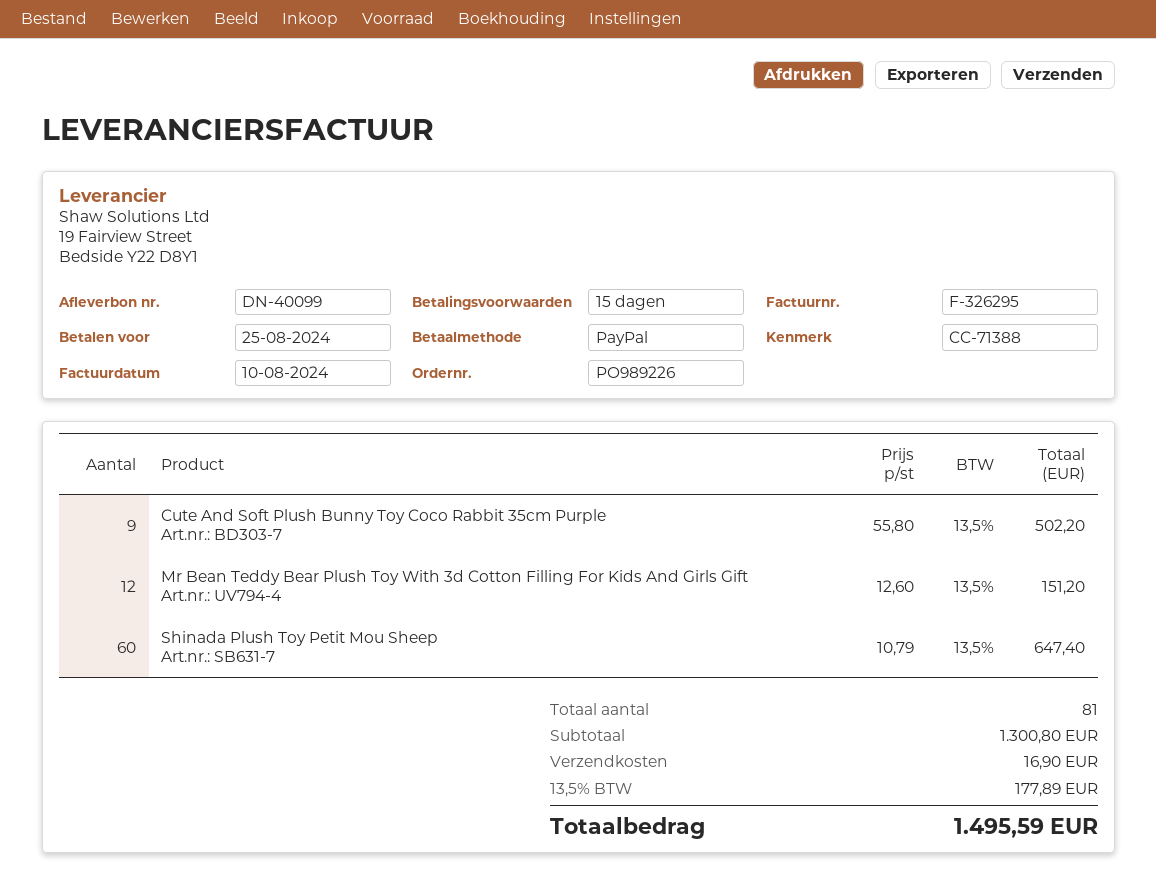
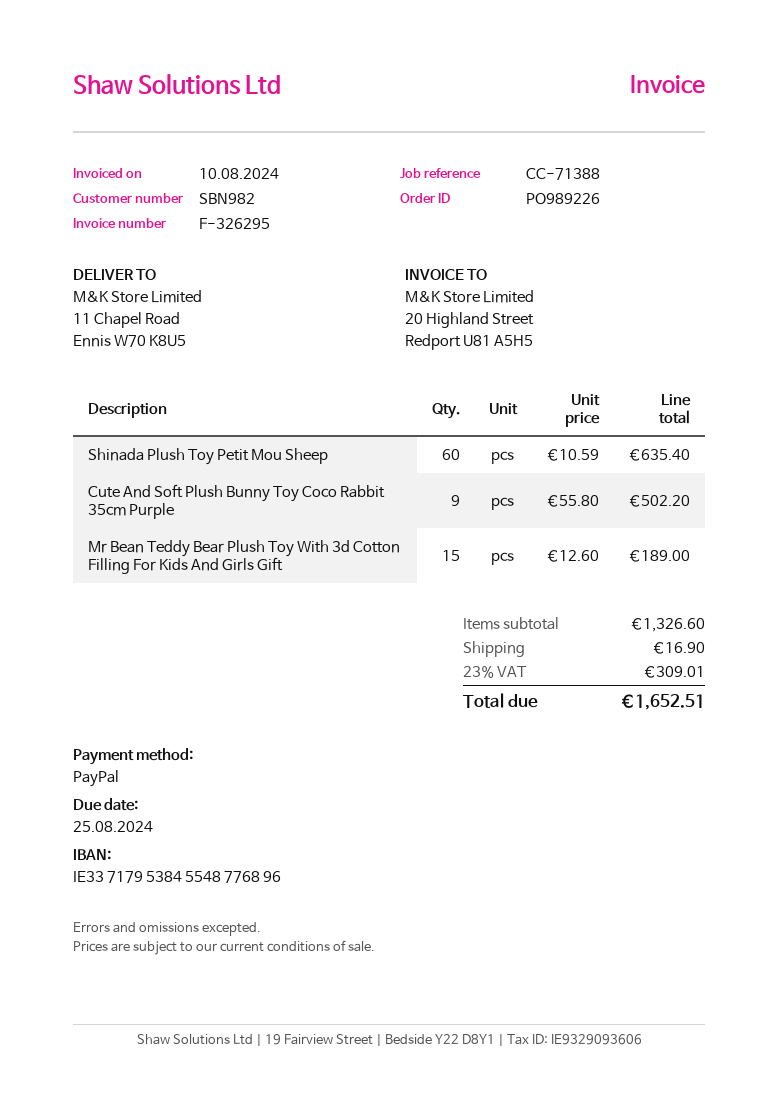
Mr Bean Teddy Bear Plush Toy With 3d Cotton Filling For Kids And Girls Gift: 12 x 12.60 = 151.20 -> 15 x 12.60 = 189.00
Shinada Plush Toy Petit Mou Sheep: 60 x 10.79 = 647.40 -> 60 x 10.59 = 635.40
subtotal: 1300.80 -> 1326.60
tax: 13.5% = 177.89 -> 23% = 309.01
total: 1495.59 -> 1652.51

